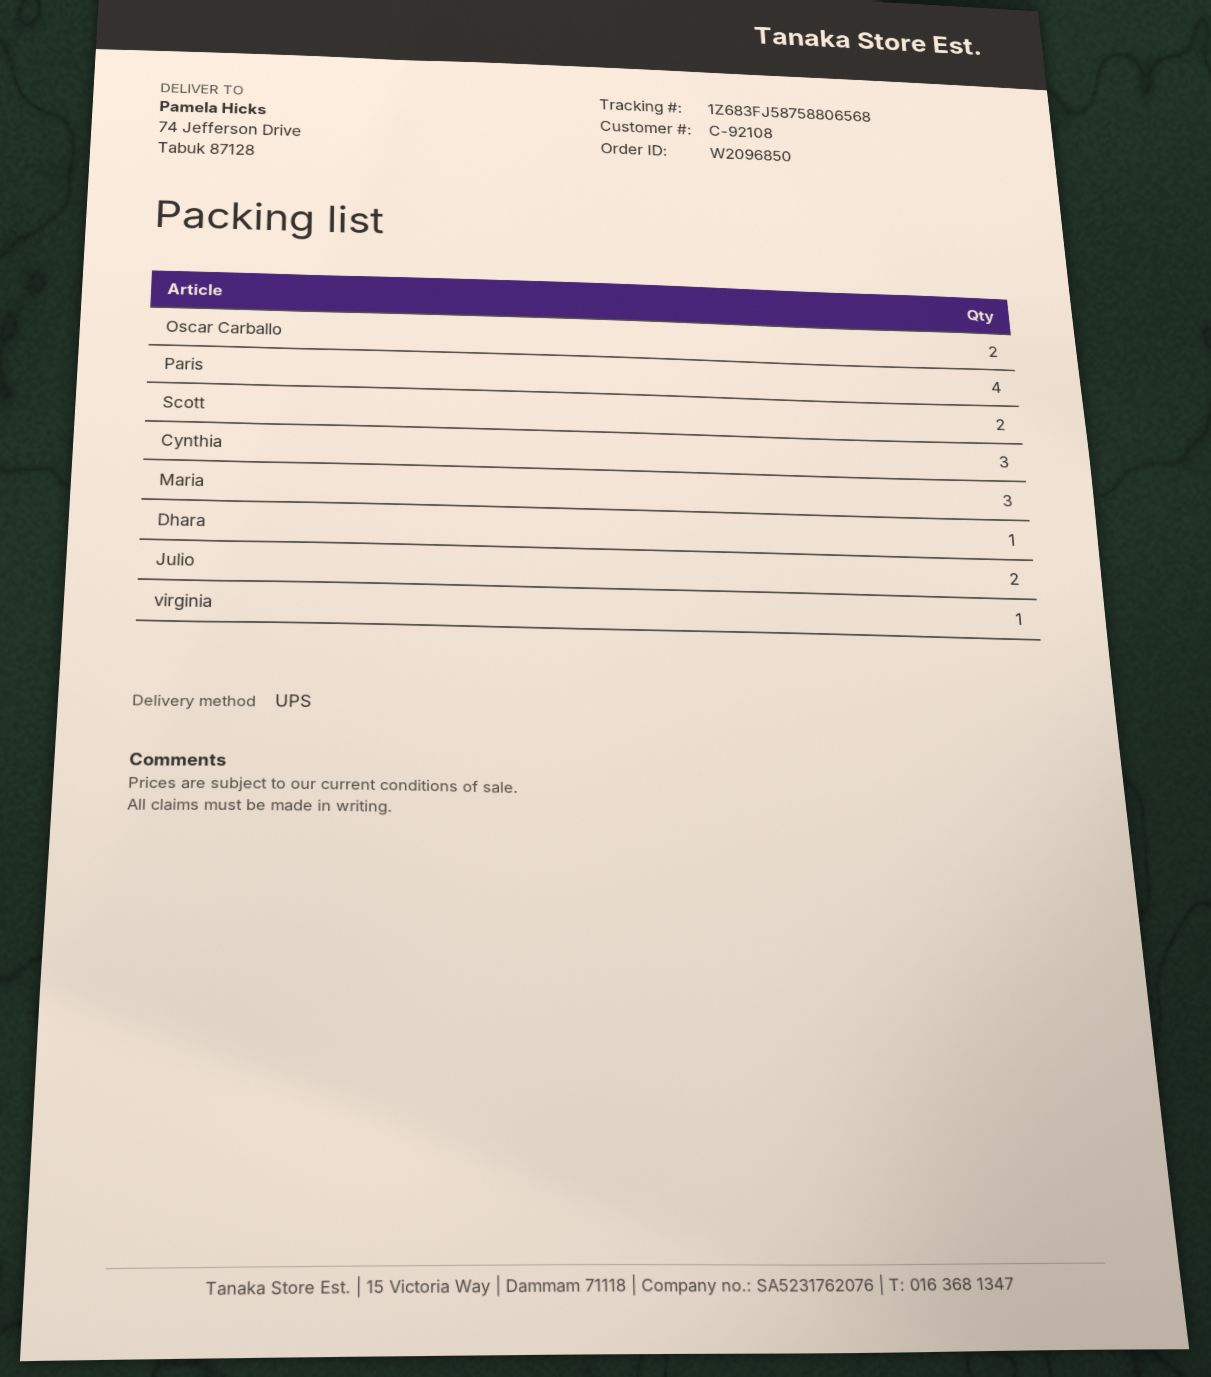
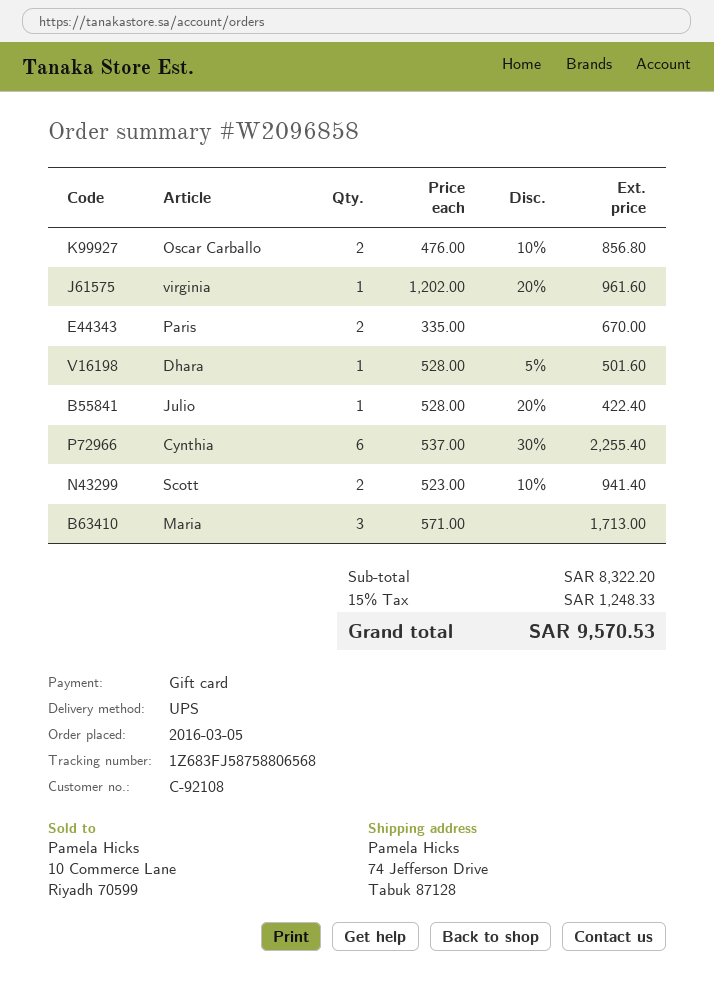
order number: W2096850 -> W2096858
Paris: 4 -> 2
Cynthia: 3 -> 6
Julio: 2 -> 1

